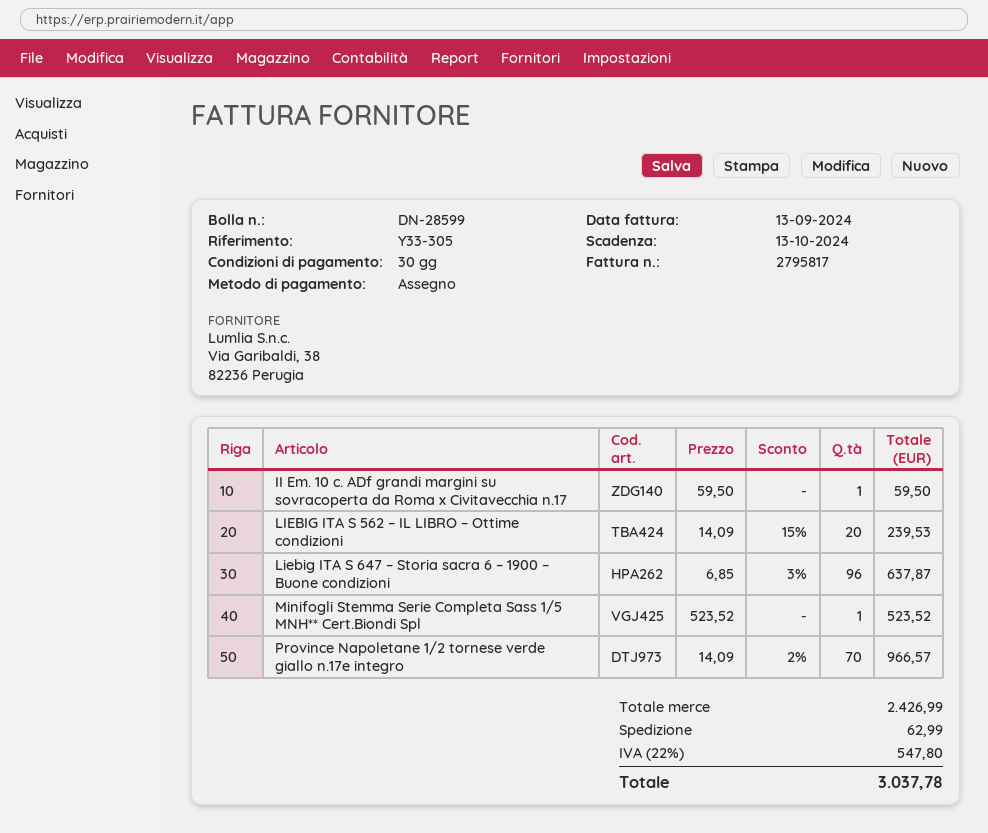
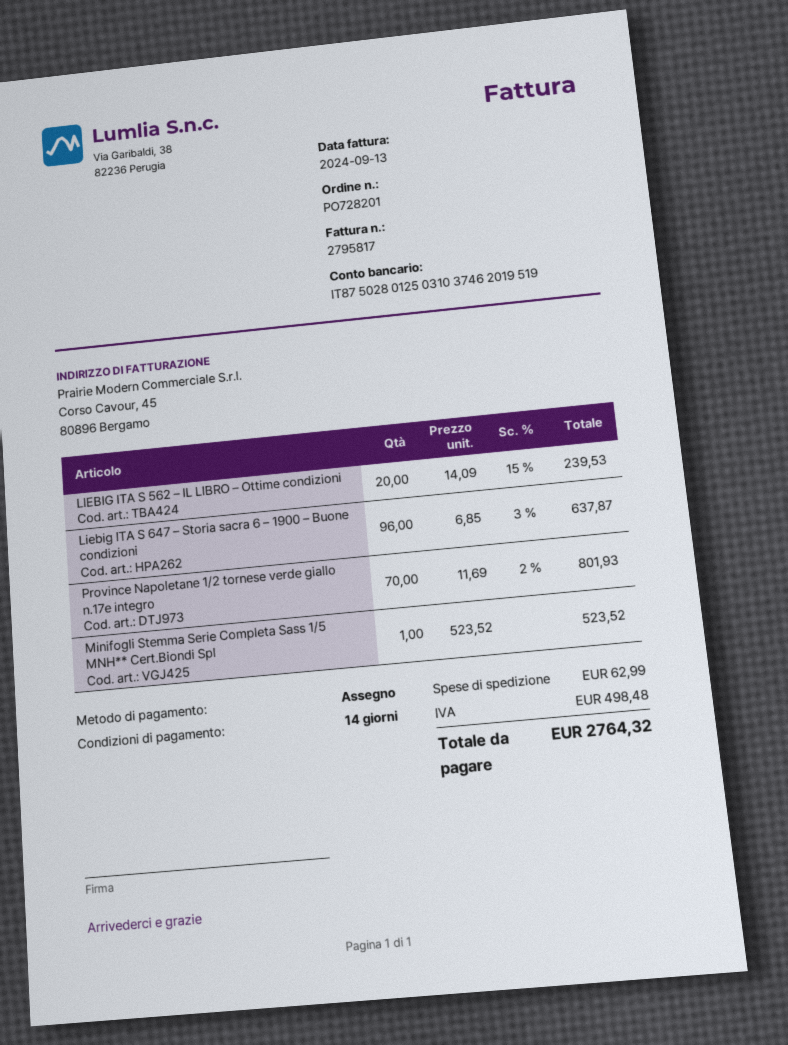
payment terms: 30 days -> 14 days
II Em. 10 c. ADf grandi margini su sovracoperta da Roma x Civitavecchia n.17: 1 x 59.50 = 59.50 -> none
Province Napoletane 1/2 tornese verde giallo n.17e integro: 70 x 14.09 - 2% = 966.57 -> 70 x 11.69 - 2% = 801.93
tax: 547.80 -> 498.48
total: 3037.78 -> 2764.32

